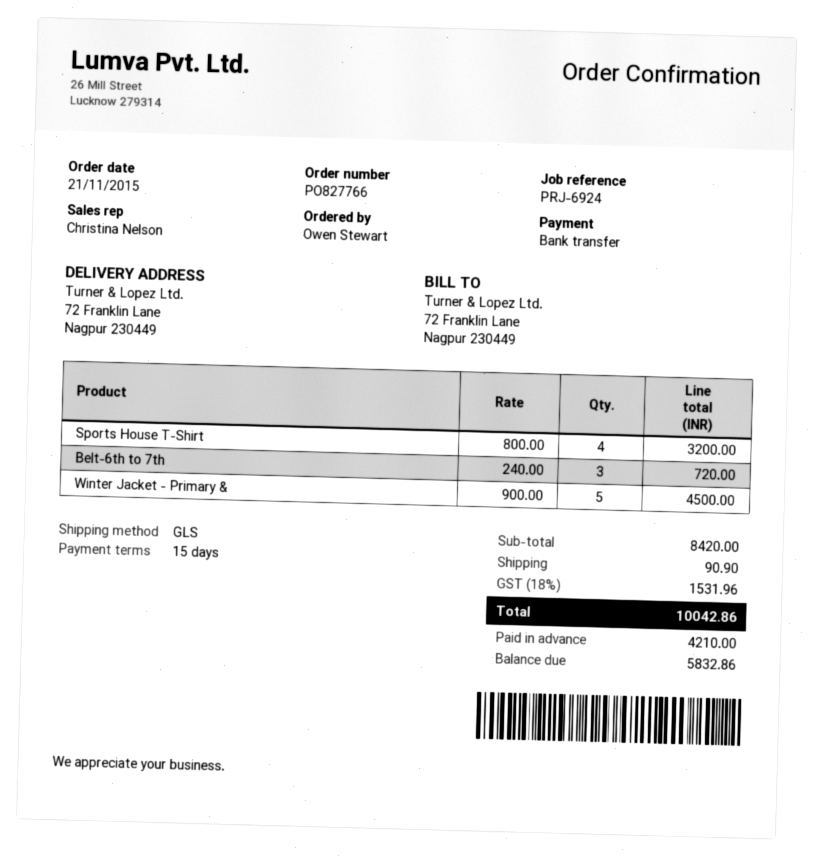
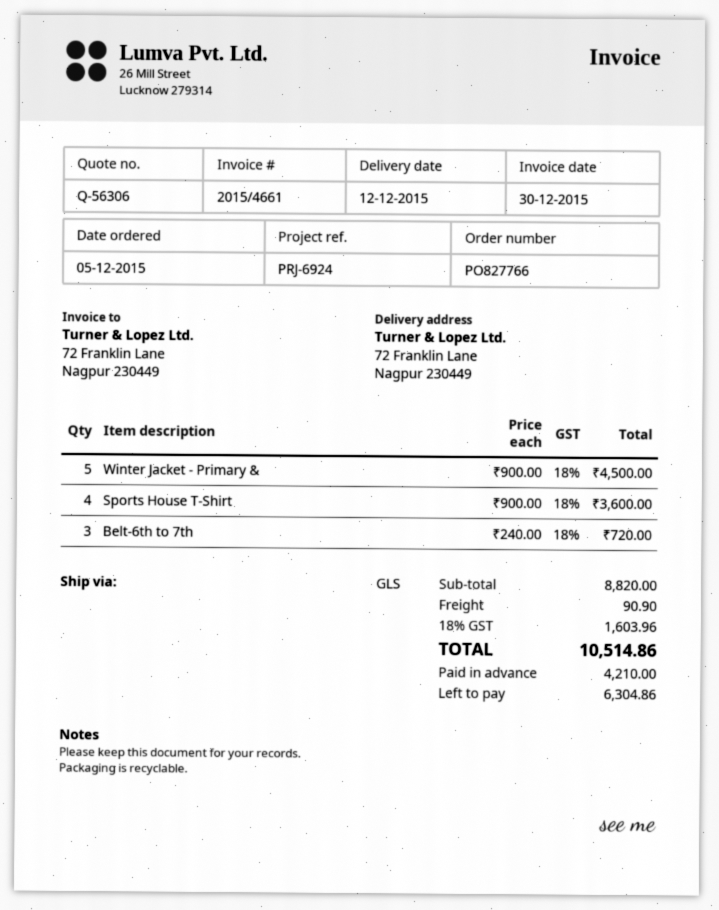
order date: 2015-11-21 -> 2015-12-05
Sports House T-Shirt: 4 x 800.00 = 3200.00 -> 4 x 900.00 = 3600.00
subtotal: 8420.00 -> 8820.00
tax: 18% = 1531.96 -> 18% = 1603.96
total: 10042.86 -> 10514.86
balance: 5832.86 -> 6304.86

